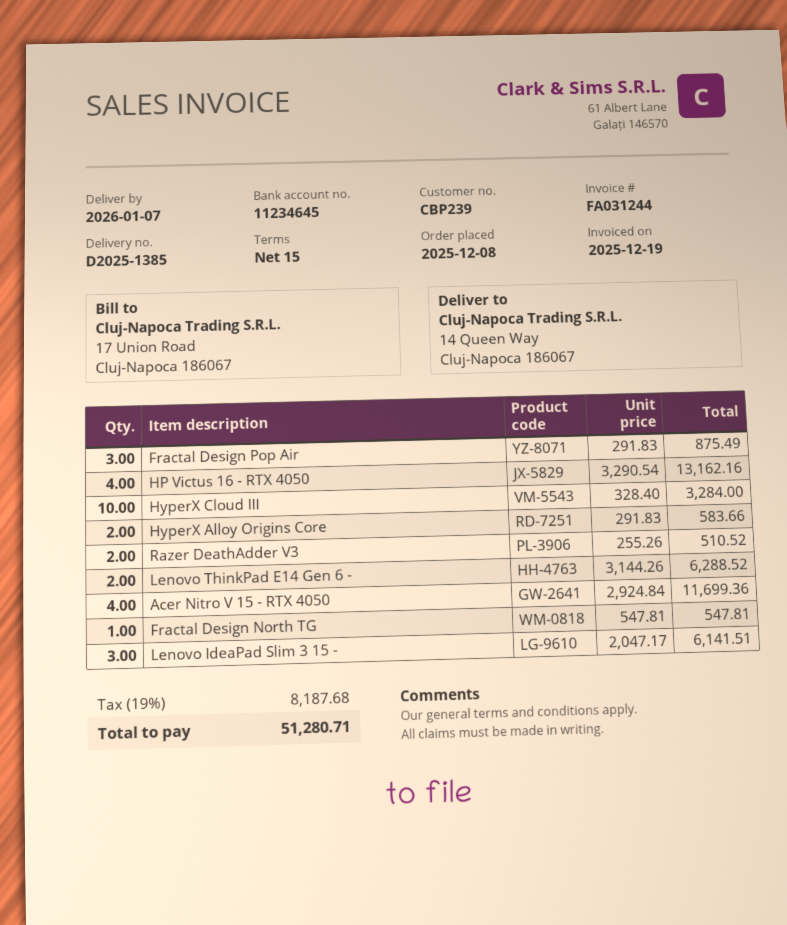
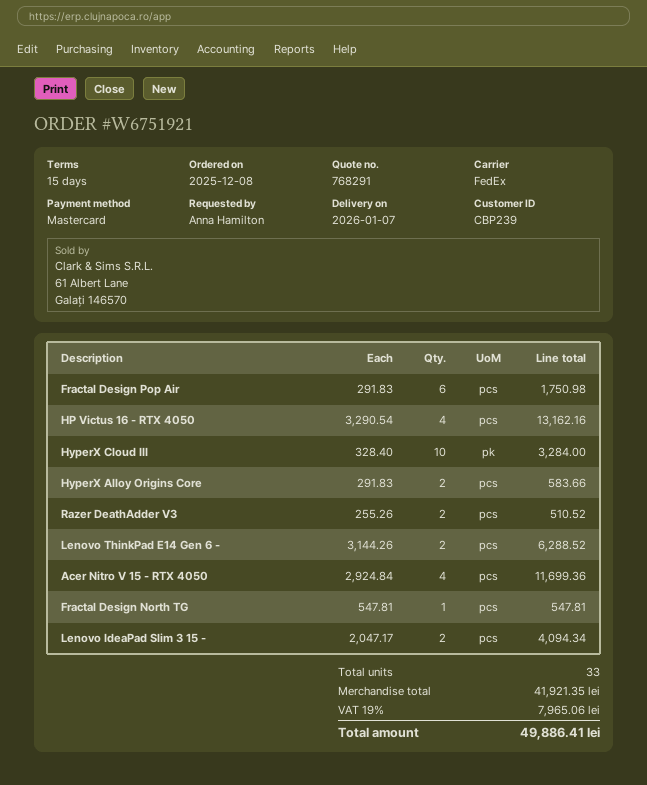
Fractal Design Pop Air: 3 x 291.83 = 875.49 -> 6 x 291.83 = 1750.98
Lenovo IdeaPad Slim 3 15 -: 3 x 2047.17 = 6141.51 -> 2 x 2047.17 = 4094.34
tax: 19% = 8187.68 -> 19% = 7965.06
total: 51280.71 -> 49886.41

